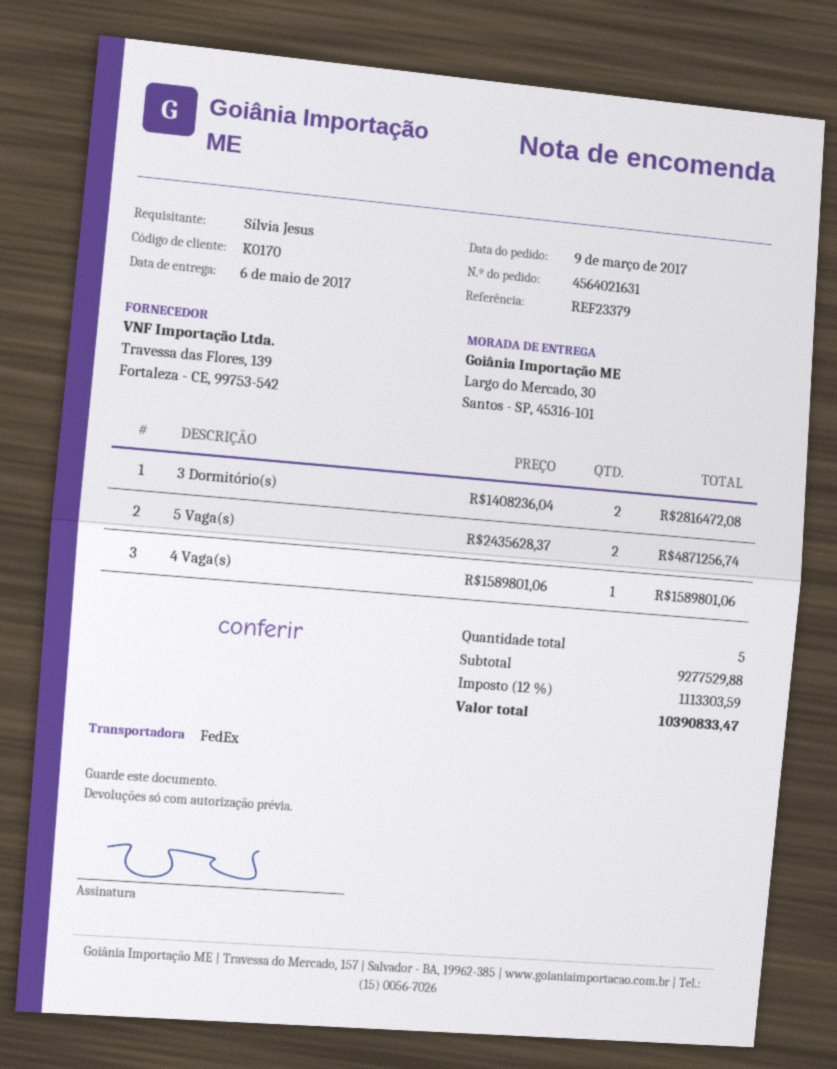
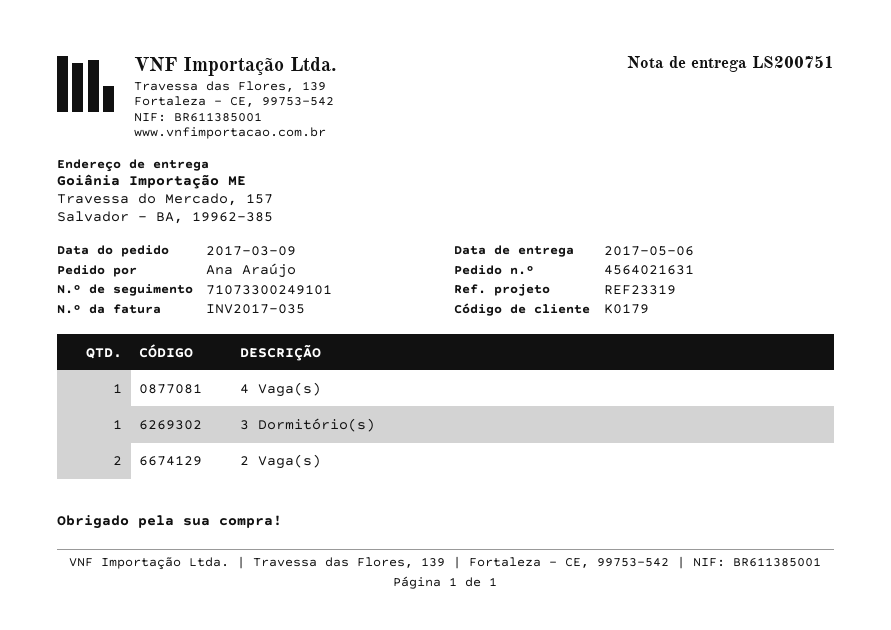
customer number: K0170 -> K0179
reference: REF23379 -> REF23319
ordered by: Sílvia Jesus -> Ana Araújo
ship to: Largo do Mercado, 30, Santos - SP, 45316-101 -> Travessa do Mercado, 157, Salvador - BA, 19962-385
3 Dormitório(s): 2 -> 1
5 Vaga(s): 2 -> none
2 Vaga(s): none -> 2

